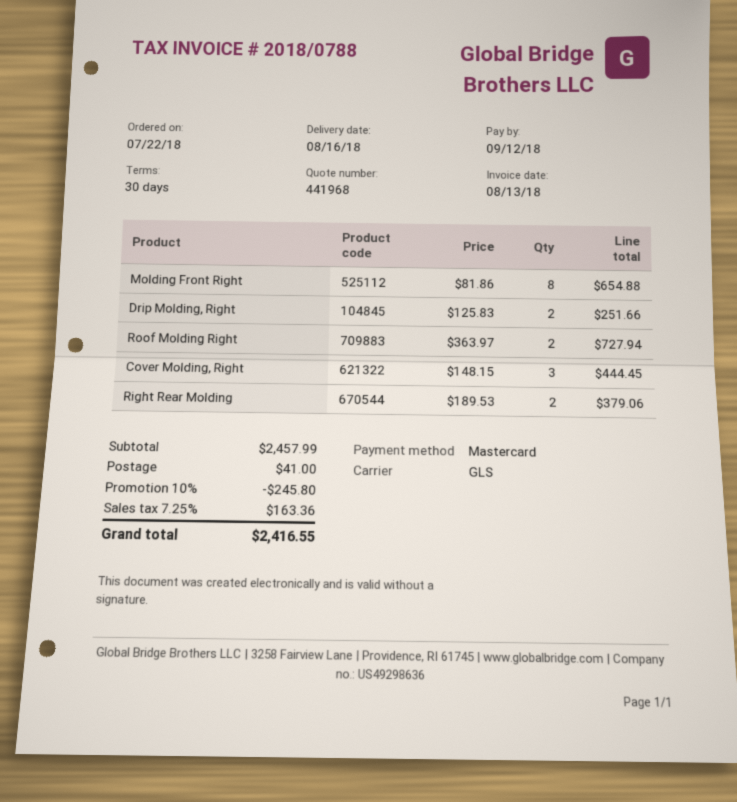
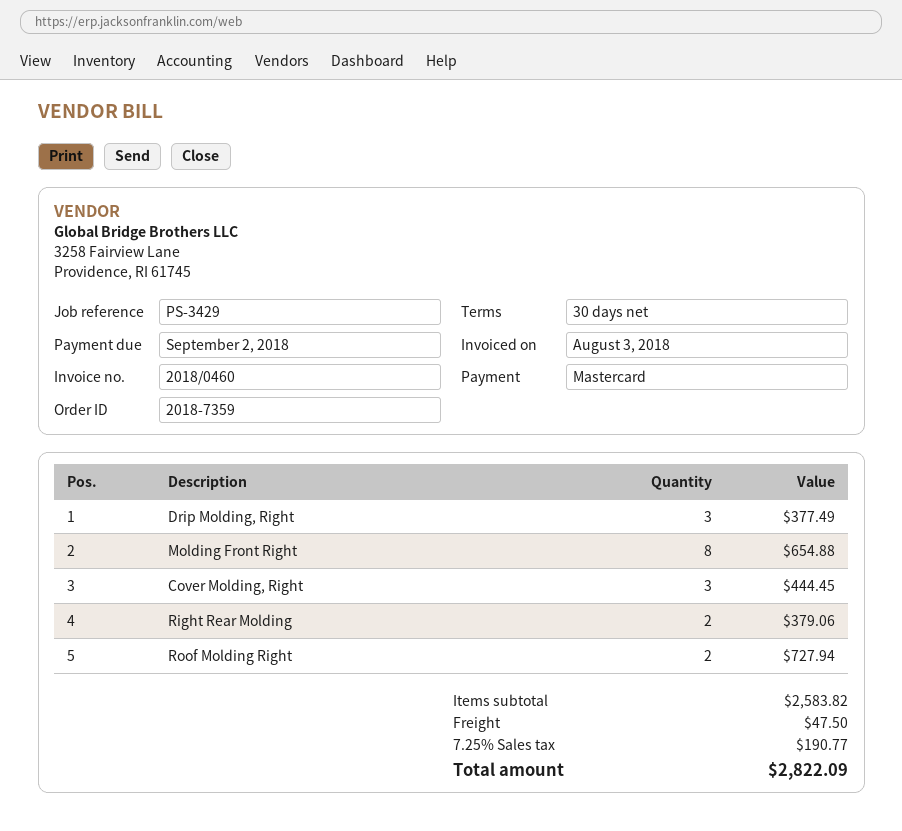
invoice number: 2018/0788 -> 2018/0460
invoice date: 2018-08-13 -> 2018-08-03
due date: 2018-09-12 -> 2018-09-02
Drip Molding, Right: 2 for 251.66 -> 3 for 377.49
subtotal: 2457.99 -> 2583.82
discount: 10% = 245.80 -> none
shipping: 41.00 -> 47.50
tax: 7.25% = 163.36 -> 7.25% = 190.77
total: 2416.55 -> 2822.09

